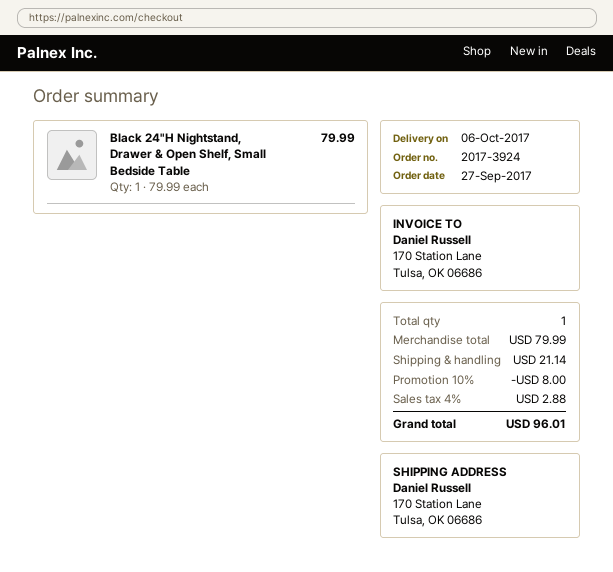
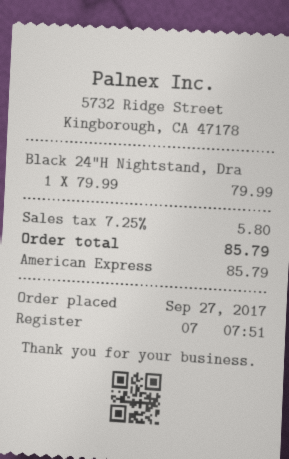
discount: 10% = 8.00 -> none
shipping: 21.14 -> none
tax: 4% = 2.88 -> 7.25% = 5.80
total: 96.01 -> 85.79

